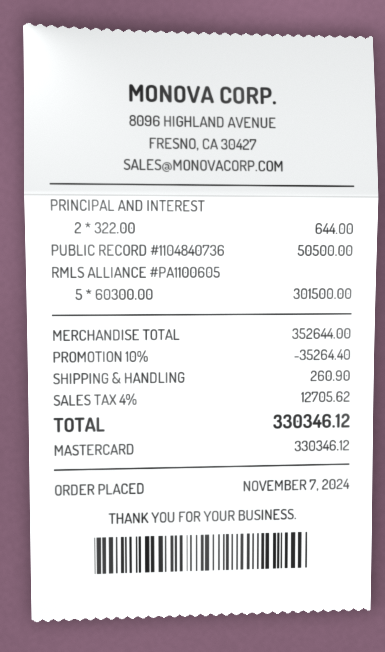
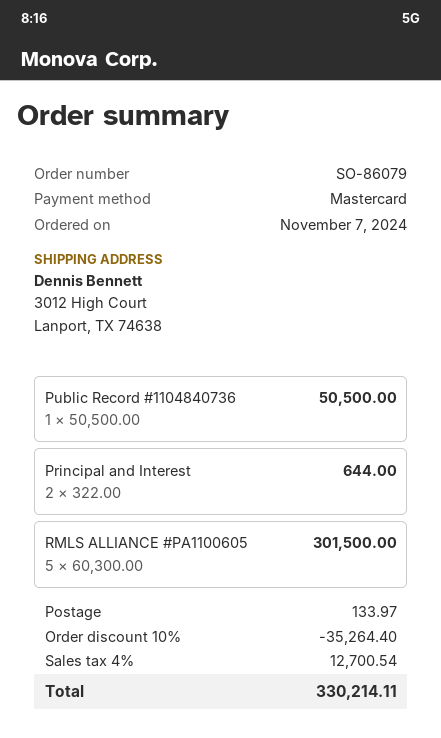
shipping: 260.90 -> 133.97
tax: 4% = 12705.62 -> 4% = 12700.54
total: 330346.12 -> 330214.11

